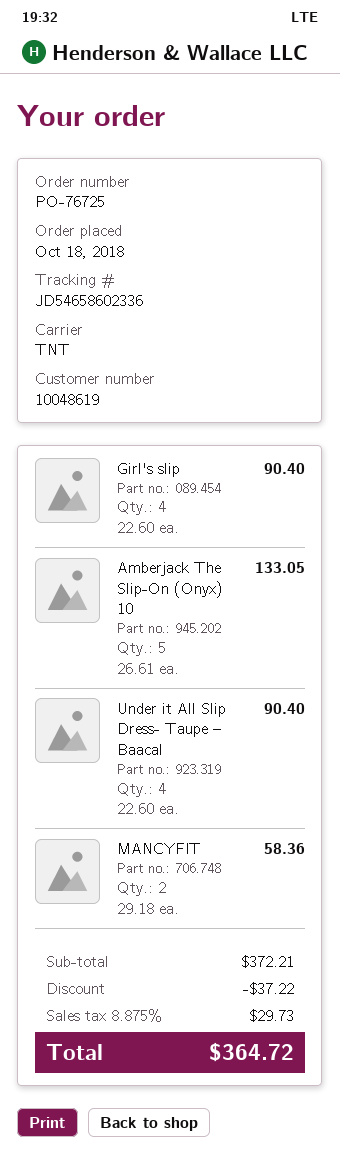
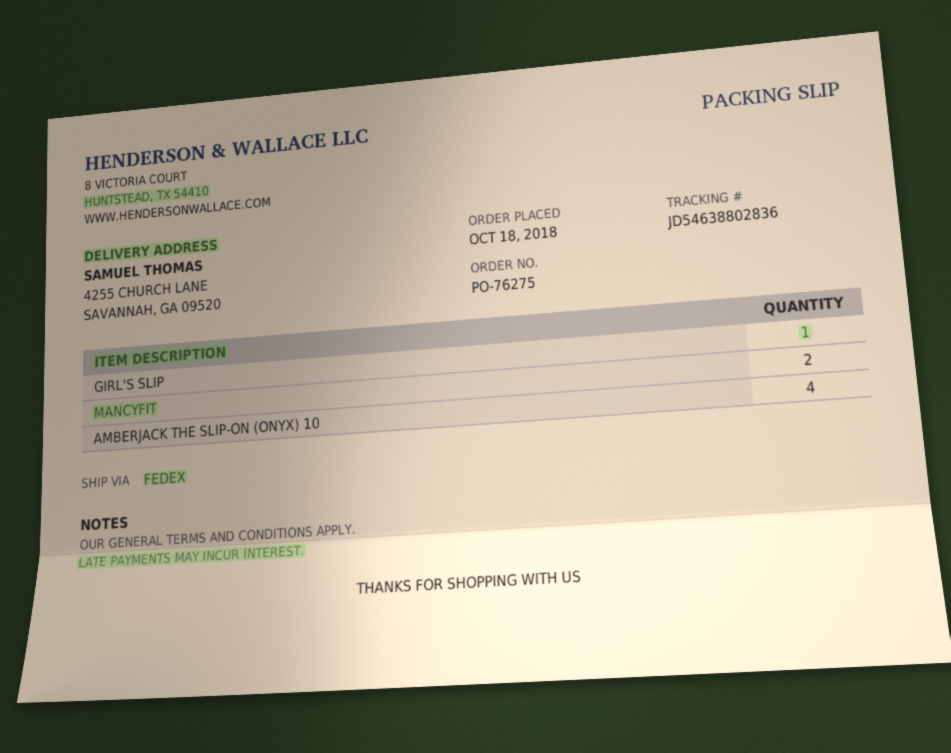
order number: PO-76725 -> PO-76275
shipping method: TNT -> FedEx
tracking number: JD54658602336 -> JD54638802836
Girl's slip: 4 -> 1
Amberjack The Slip-On (Onyx) 10: 5 -> 4
Under it All Slip Dress- Taupe – Baacal: 4 -> none

